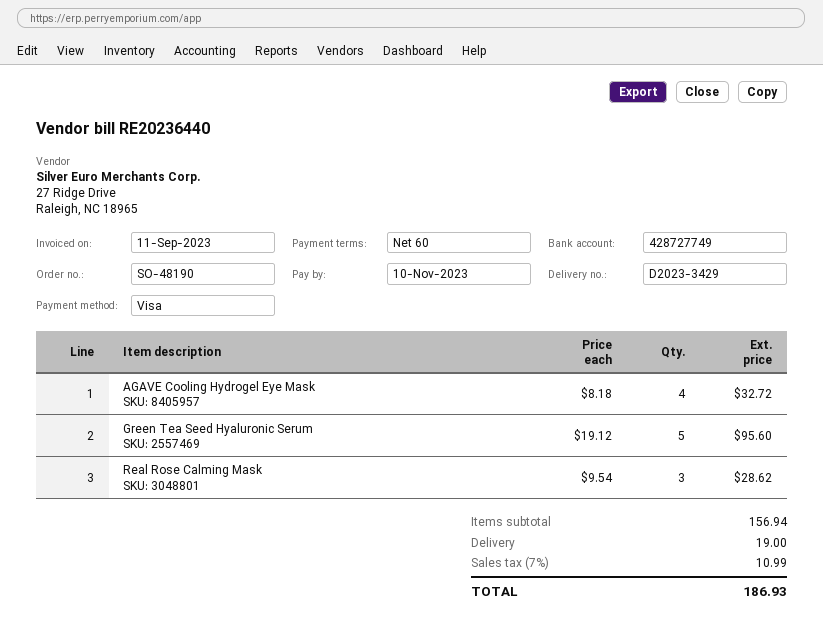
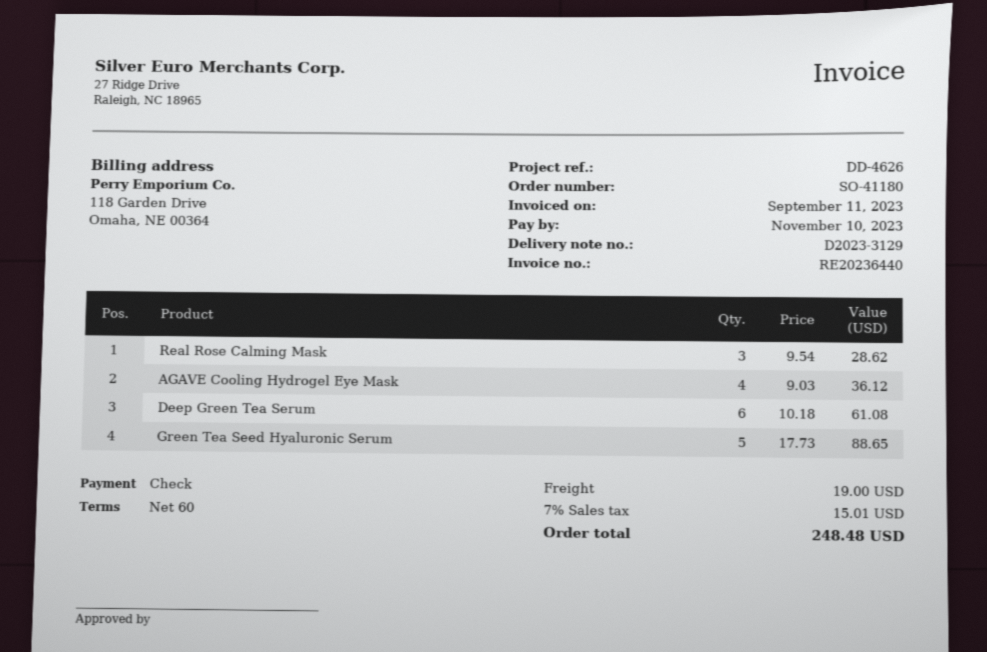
order number: SO-48190 -> SO-41180
delivery note number: D2023-3429 -> D2023-3129
payment method: Visa -> cheque
AGAVE Cooling Hydrogel Eye Mask: 4 x 8.18 = 32.72 -> 4 x 9.03 = 36.12
Green Tea Seed Hyaluronic Serum: 5 x 19.12 = 95.60 -> 5 x 17.73 = 88.65
Deep Green Tea Serum: none -> 6 x 10.18 = 61.08
tax: 7% = 10.99 -> 7% = 15.01
total: 186.93 -> 248.48

